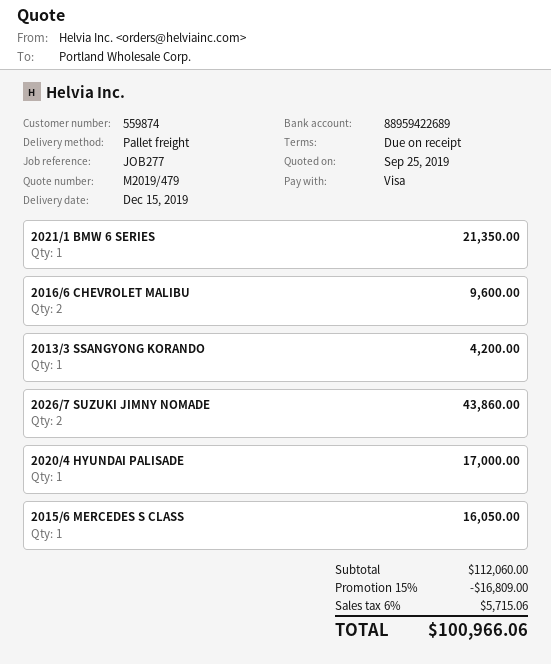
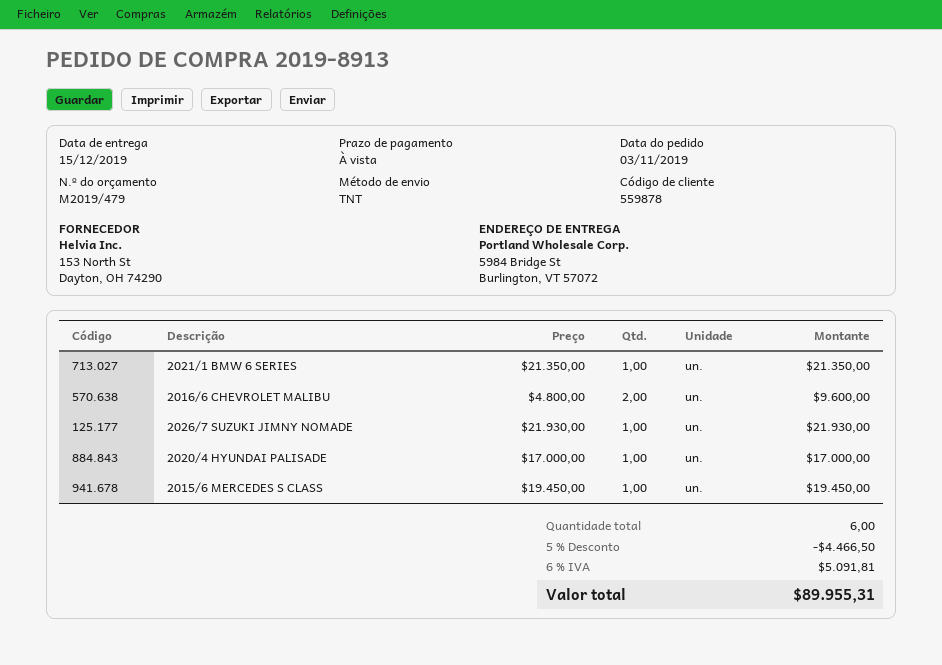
customer number: 559874 -> 559878
shipping method: pallet freight -> TNT
2013/3 SSANGYONG KORANDO: 1 for 4200.00 -> none
2026/7 SUZUKI JIMNY NOMADE: 2 for 43860.00 -> 1 for 21930.00
2015/6 MERCEDES S CLASS: 1 for 16050.00 -> 1 for 19450.00
discount: 15% = 16809.00 -> 5% = 4466.50
tax: 6% = 5715.06 -> 6% = 5091.81
total: 100966.06 -> 89955.31

